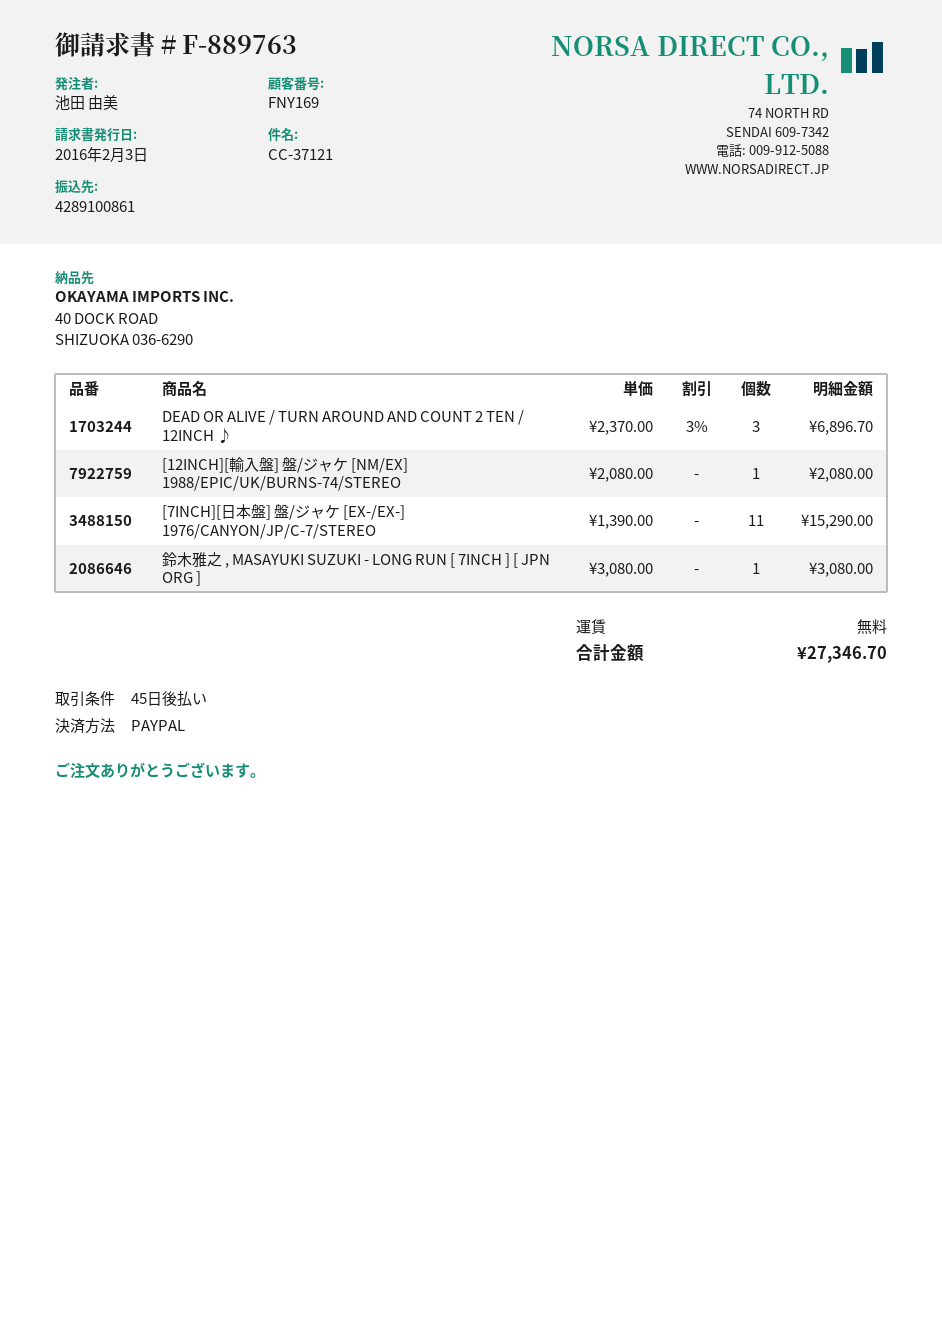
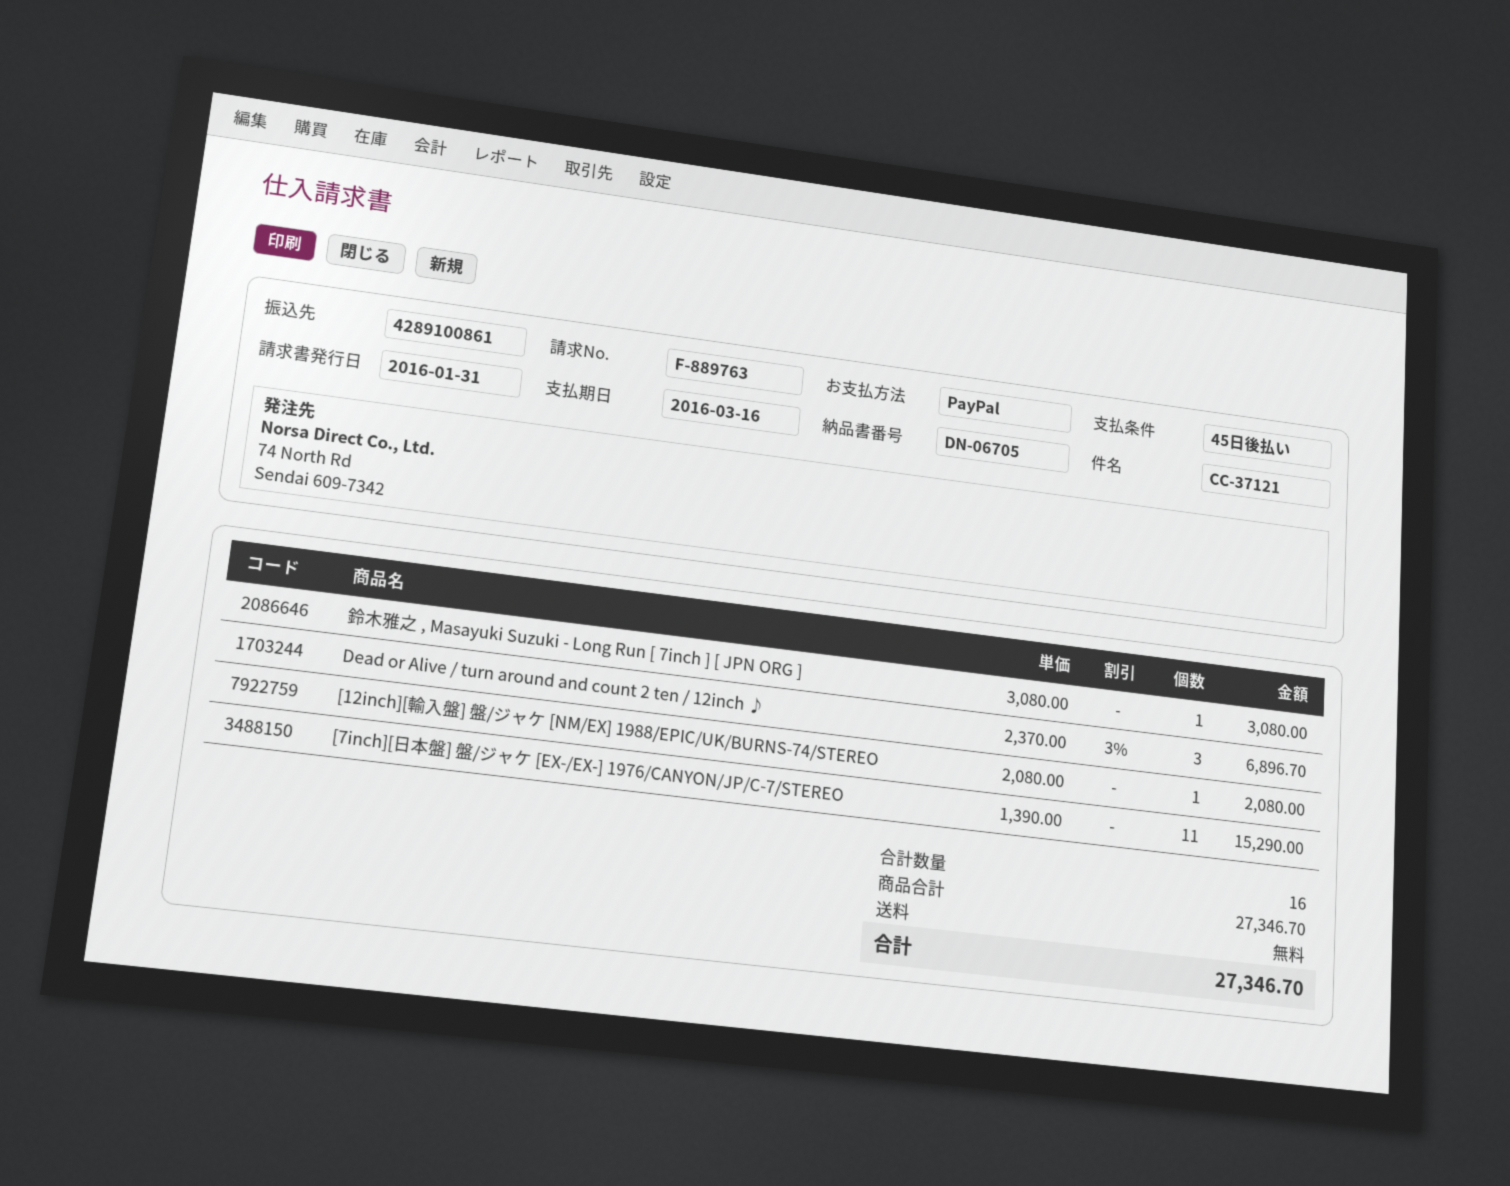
invoice date: 2016-02-03 -> 2016-01-31

